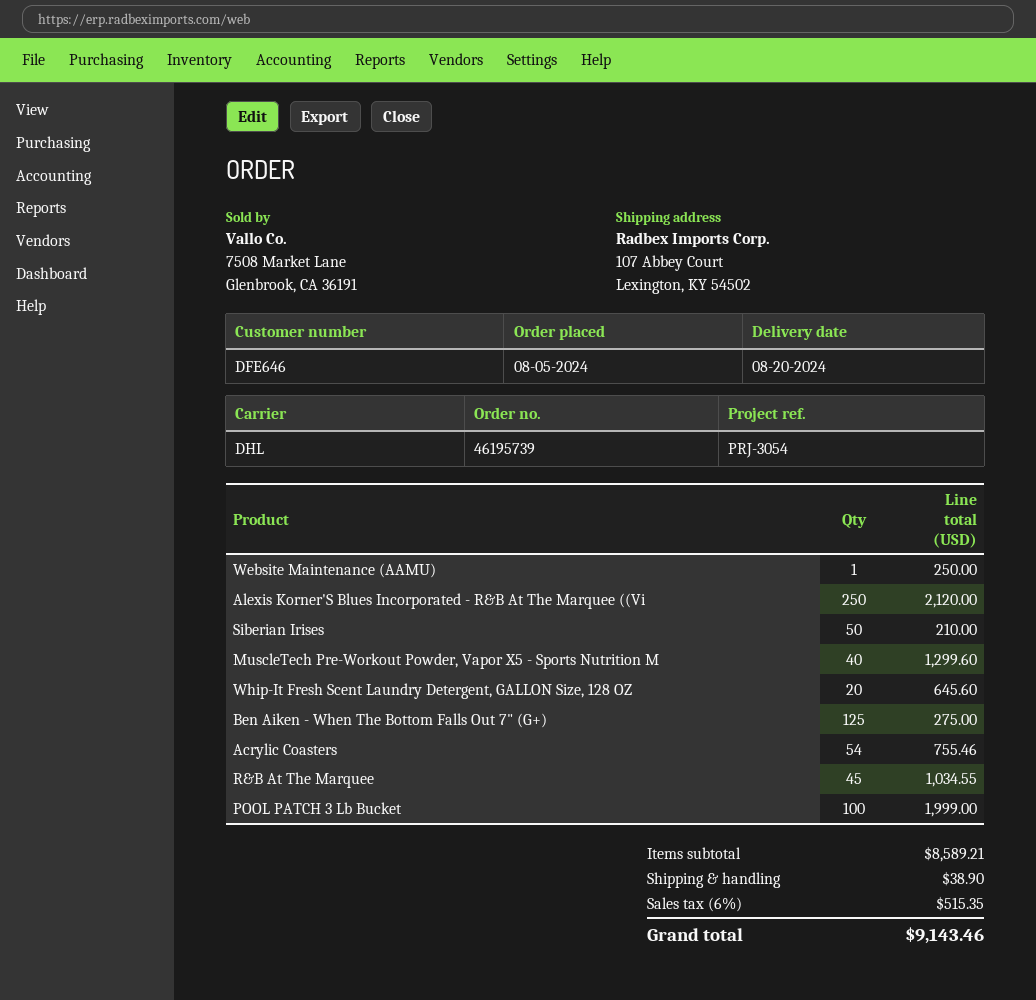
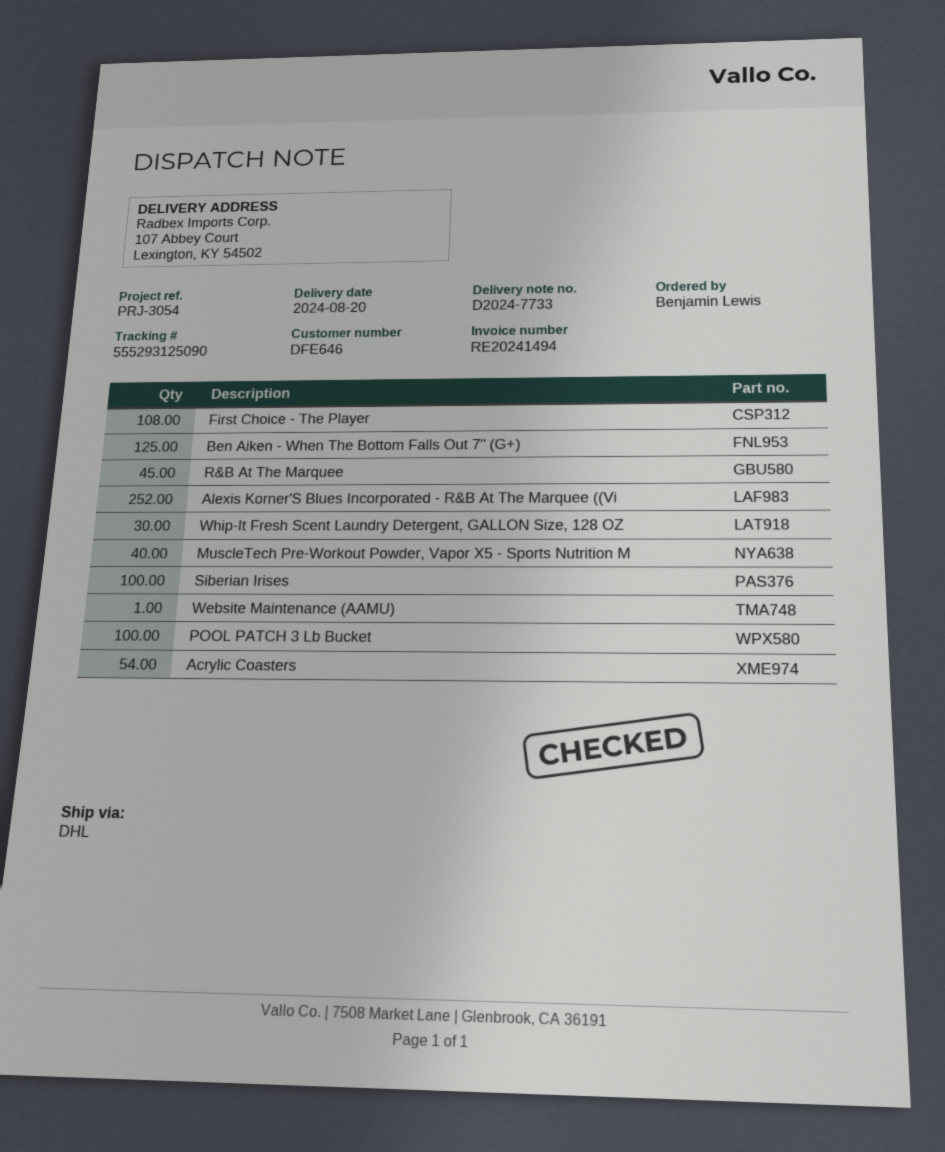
Alexis Korner'S Blues Incorporated - R&B At The Marquee ((Vi: 250 -> 252
Siberian Irises: 50 -> 100
Whip-It Fresh Scent Laundry Detergent, GALLON Size, 128 OZ: 20 -> 30
First Choice - The Player: none -> 108

